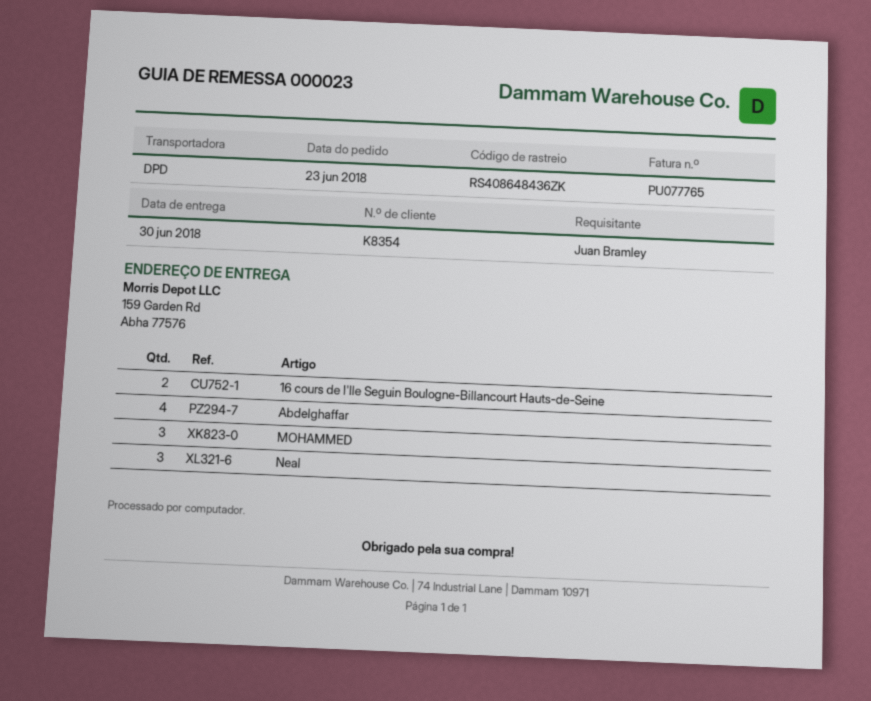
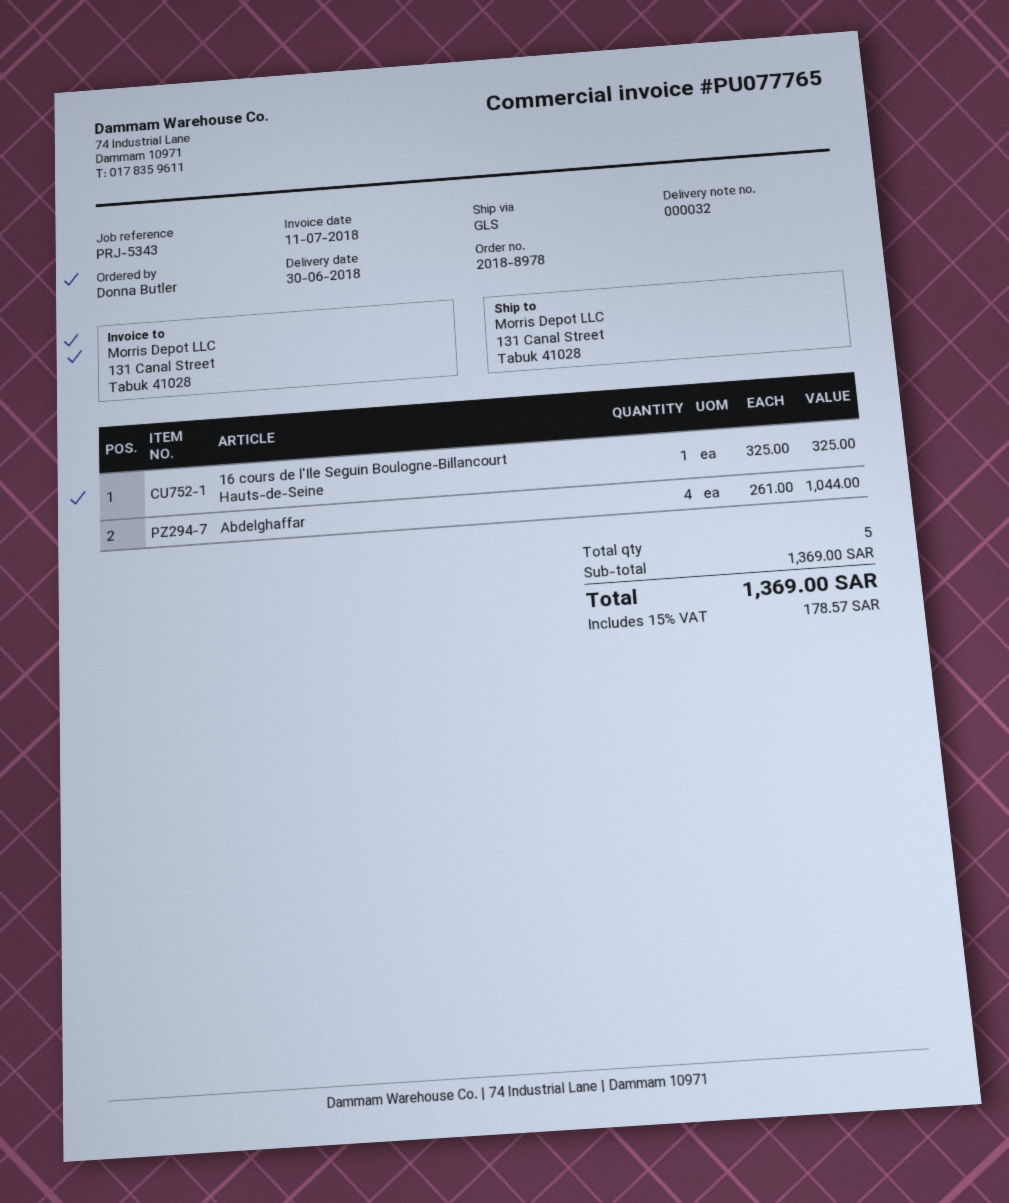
delivery note number: 000023 -> 000032
ordered by: Juan Bramley -> Donna Butler
shipping method: DPD -> GLS
ship to: 159 Garden Rd, Abha 77576 -> 131 Canal Street, Tabuk 41028
16 cours de l'Ile Seguin Boulogne-Billancourt Hauts-de-Seine: 2 -> 1
MOHAMMED: 3 -> none
Neal: 3 -> none

